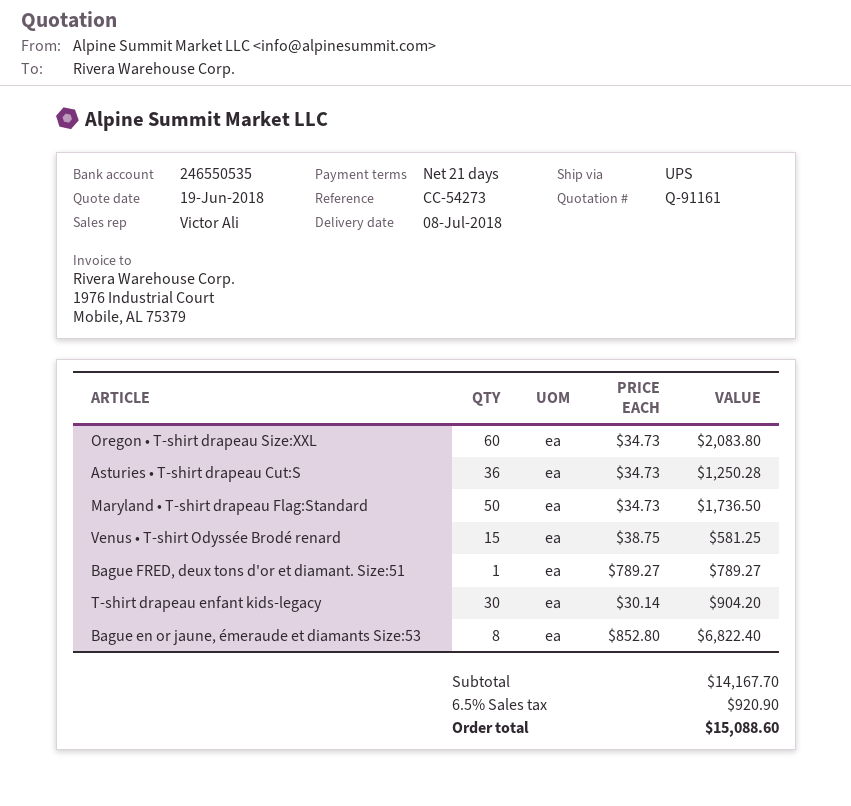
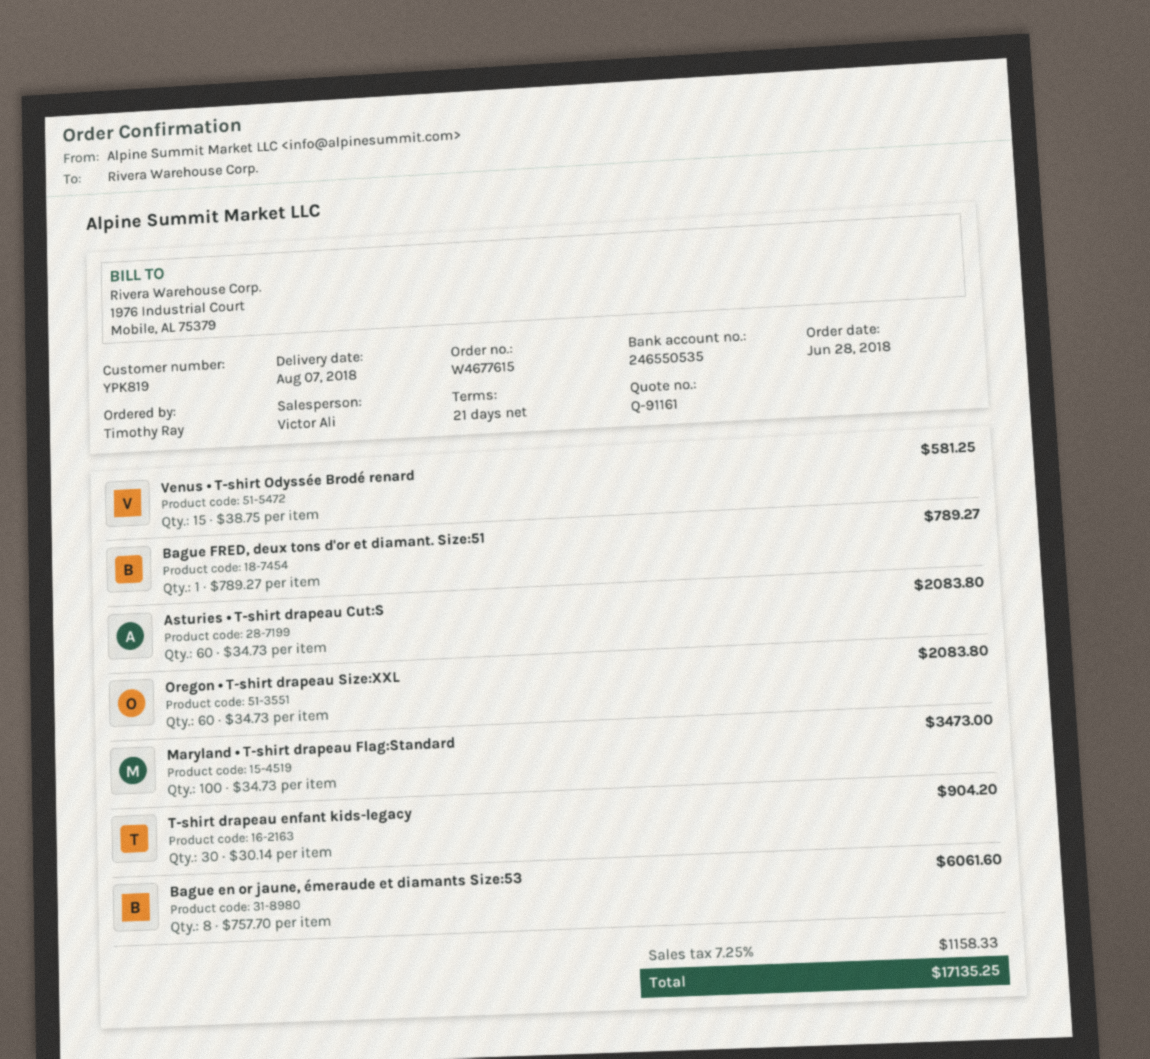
delivery date: 2018-07-08 -> 2018-08-07
Asturies • T-shirt drapeau Cut:S: 36 x 34.73 = 1250.28 -> 60 x 34.73 = 2083.80
Maryland • T-shirt drapeau Flag:Standard: 50 x 34.73 = 1736.50 -> 100 x 34.73 = 3473.00
Bague en or jaune, émeraude et diamants Size:53: 8 x 852.80 = 6822.40 -> 8 x 757.70 = 6061.60
tax: 6.5% = 920.90 -> 7.25% = 1158.33
total: 15088.60 -> 17135.25

